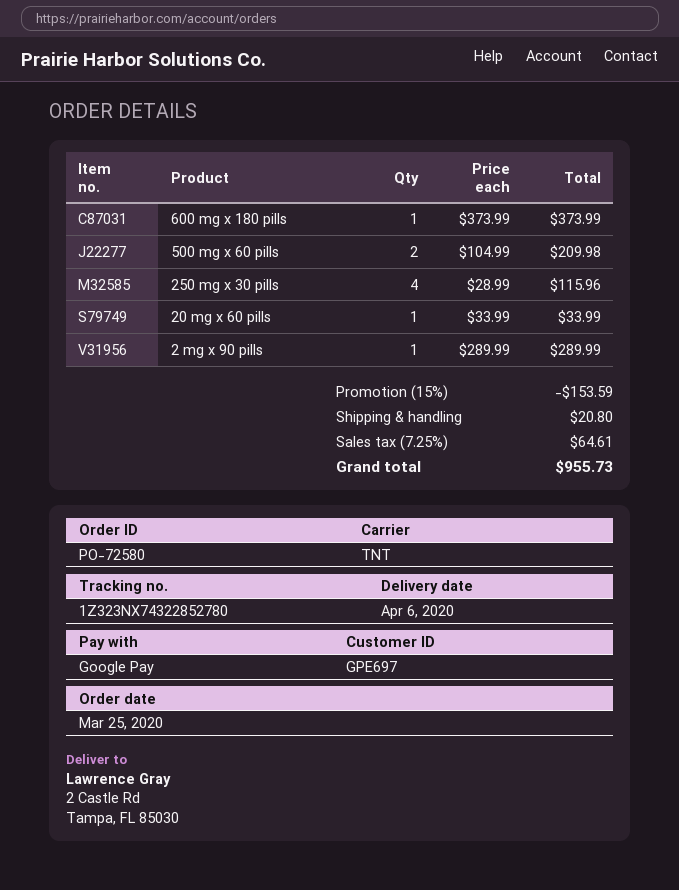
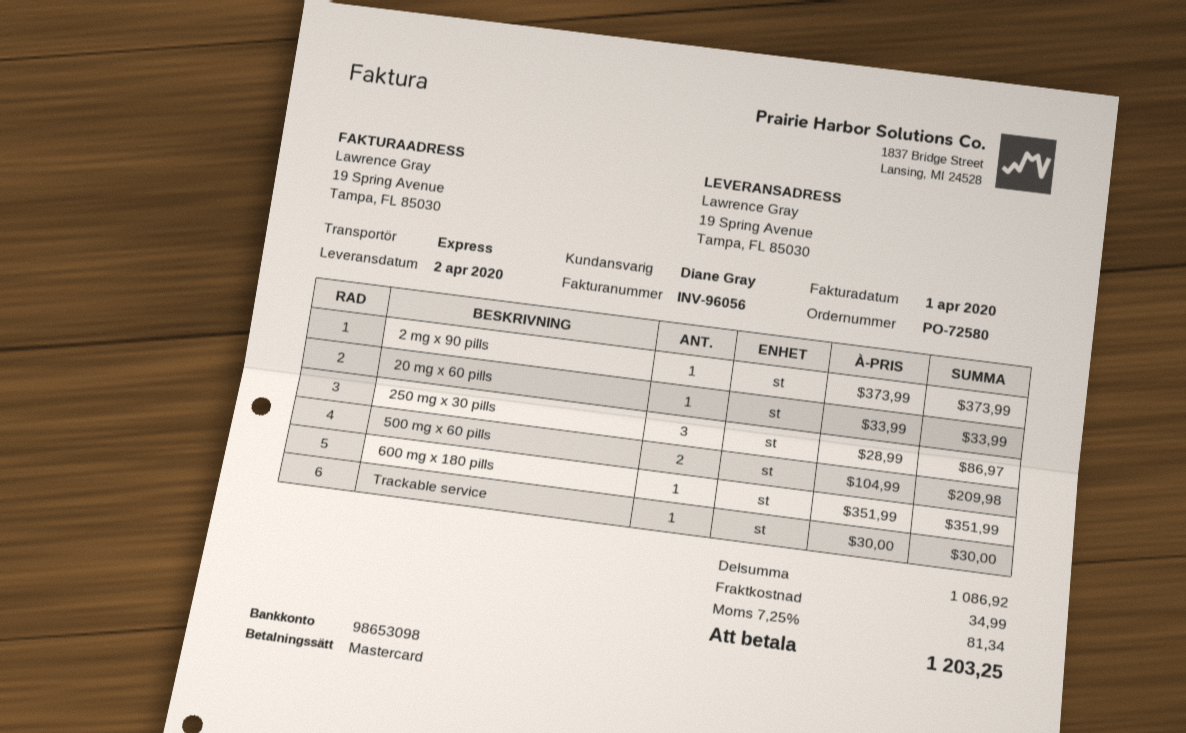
delivery date: 2020-04-06 -> 2020-04-02
payment method: Google Pay -> Mastercard
shipping method: TNT -> express
ship to: 2 Castle Rd, Tampa, FL 85030 -> 19 Spring Avenue, Tampa, FL 85030
600 mg x 180 pills: 1 x 373.99 = 373.99 -> 1 x 351.99 = 351.99
250 mg x 30 pills: 4 x 28.99 = 115.96 -> 3 x 28.99 = 86.97
2 mg x 90 pills: 1 x 289.99 = 289.99 -> 1 x 373.99 = 373.99
Trackable service: none -> 1 x 30.00 = 30.00
discount: 15% = 153.59 -> none
shipping: 20.80 -> 34.99
tax: 7.25% = 64.61 -> 7.25% = 81.34
total: 955.73 -> 1203.25

